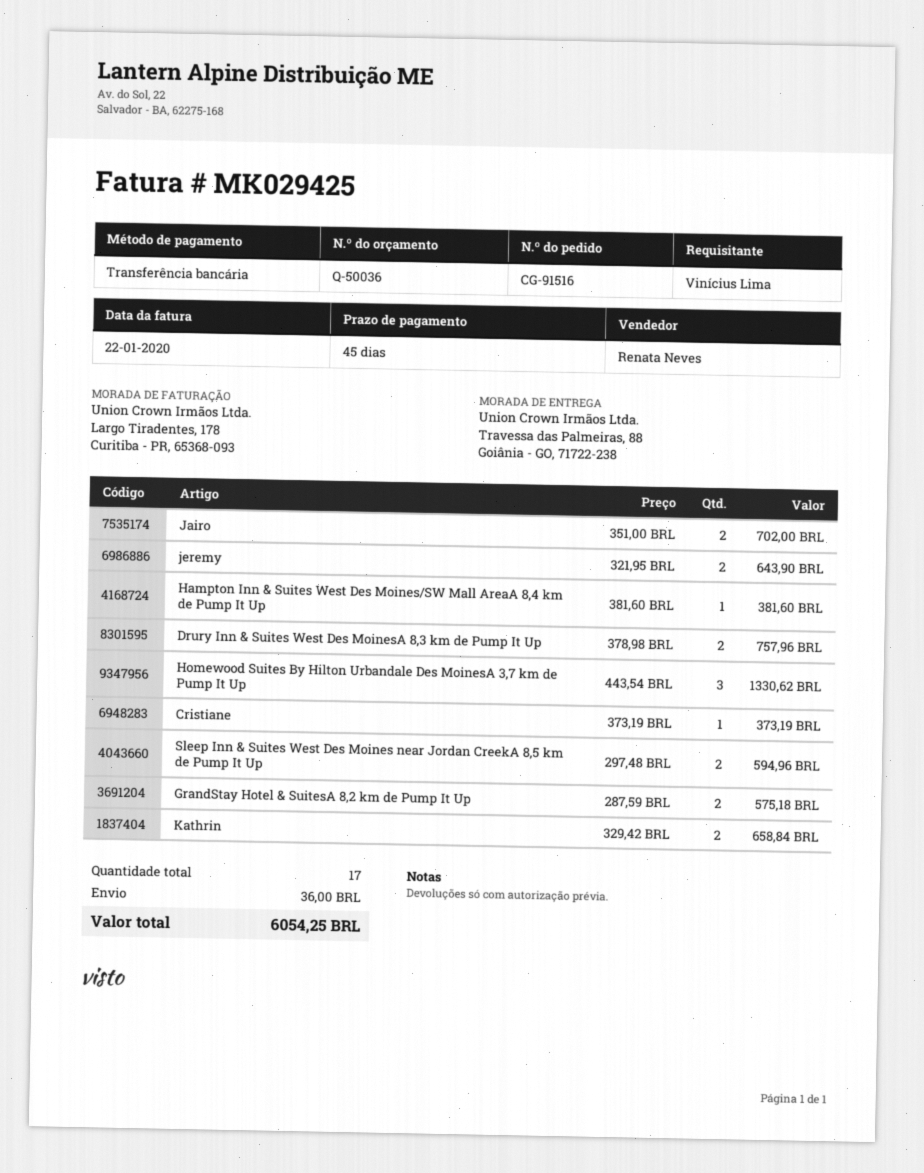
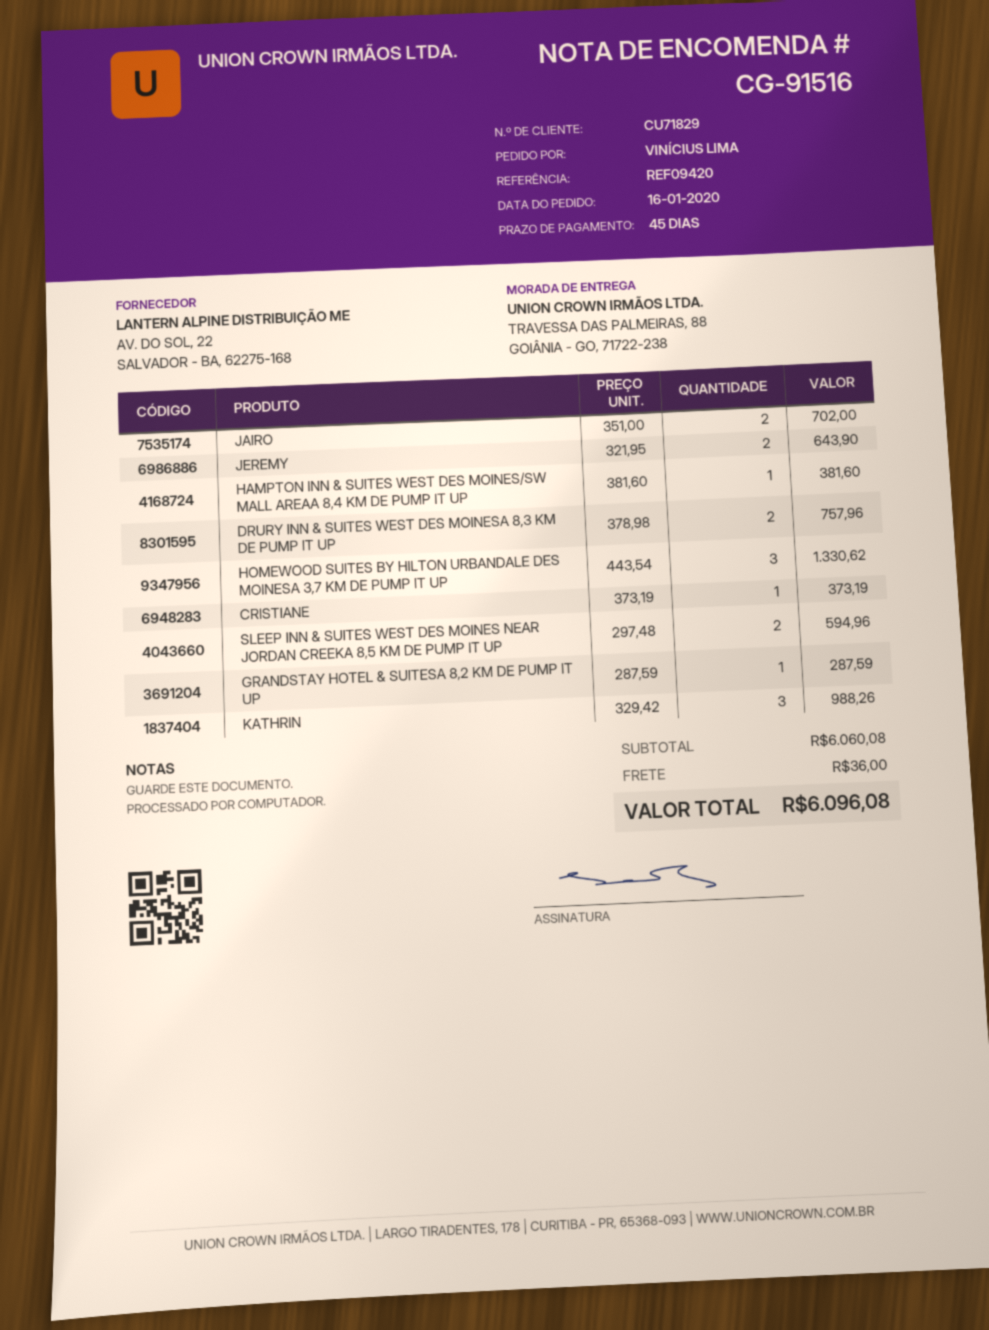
GrandStay Hotel & SuitesA 8,2 km de Pump It Up: 2 x 287.59 = 575.18 -> 1 x 287.59 = 287.59
Kathrin: 2 x 329.42 = 658.84 -> 3 x 329.42 = 988.26
total: 6054.25 -> 6096.08

